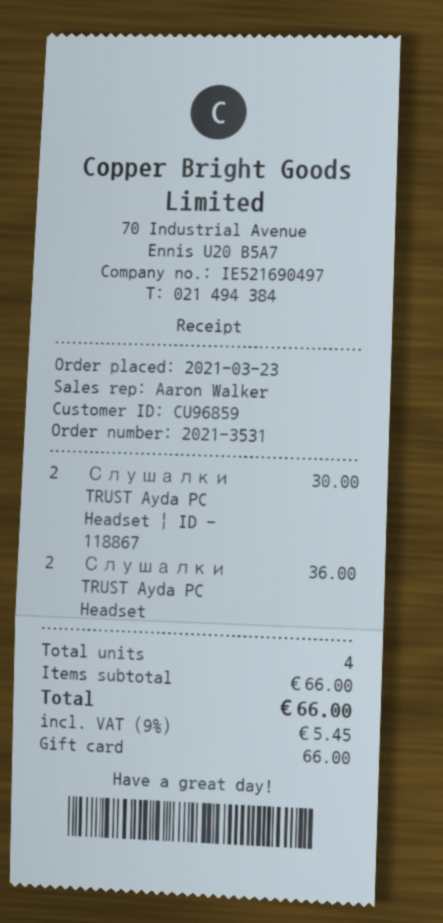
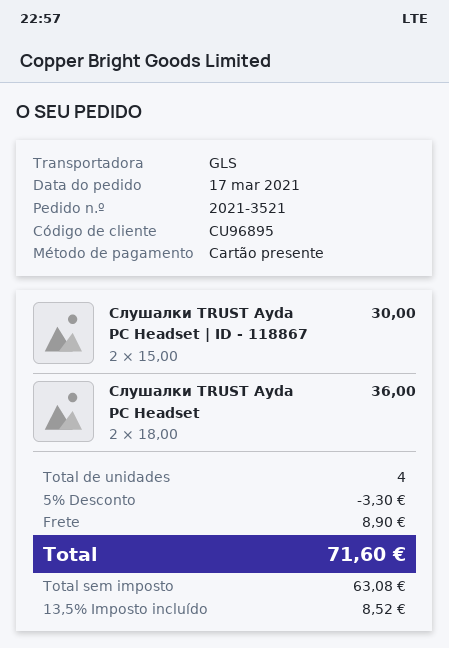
order number: 2021-3531 -> 2021-3521
order date: 2021-03-23 -> 2021-03-17
customer number: CU96859 -> CU96895
discount: none -> 5% = 3.30
shipping: none -> 8.90
tax: 9% = 5.45 -> 13.5% = 8.52
total: 66.00 -> 71.60

